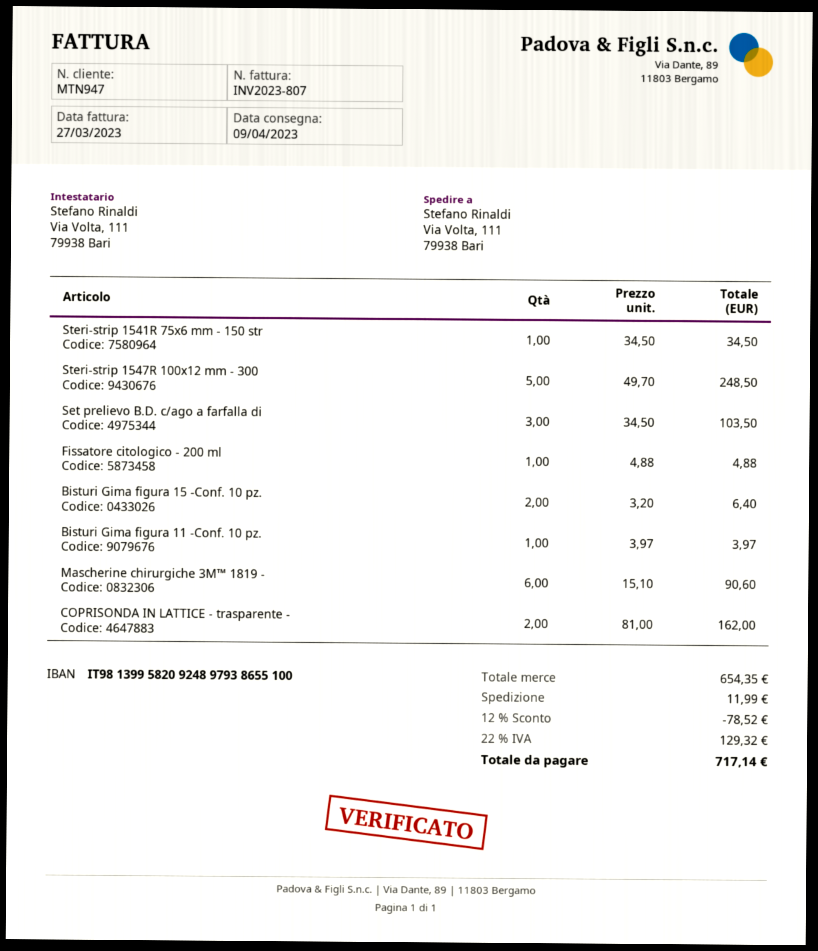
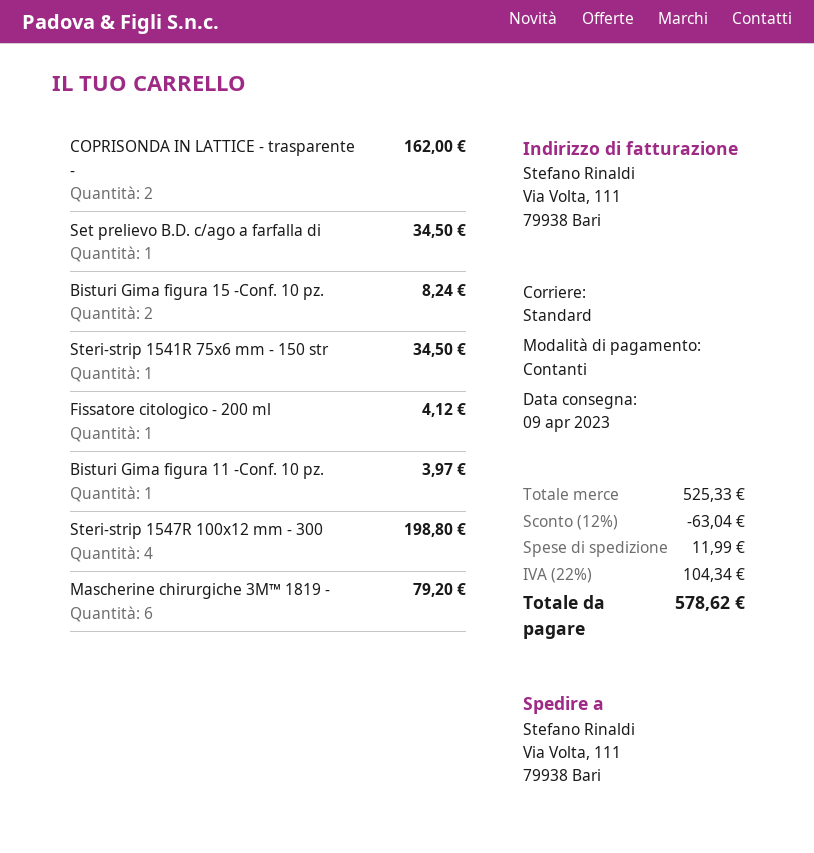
Steri-strip 1547R 100x12 mm - 300: 5 for 248.50 -> 4 for 198.80
Set prelievo B.D. c/ago a farfalla di: 3 for 103.50 -> 1 for 34.50
Fissatore citologico - 200 ml: 1 for 4.88 -> 1 for 4.12
Bisturi Gima figura 15 -Conf. 10 pz.: 2 for 6.40 -> 2 for 8.24
Mascherine chirurgiche 3M™ 1819 -: 6 for 90.60 -> 6 for 79.20
subtotal: 654.35 -> 525.33
discount: 12% = 78.52 -> 12% = 63.04
tax: 22% = 129.32 -> 22% = 104.34
total: 717.14 -> 578.62

